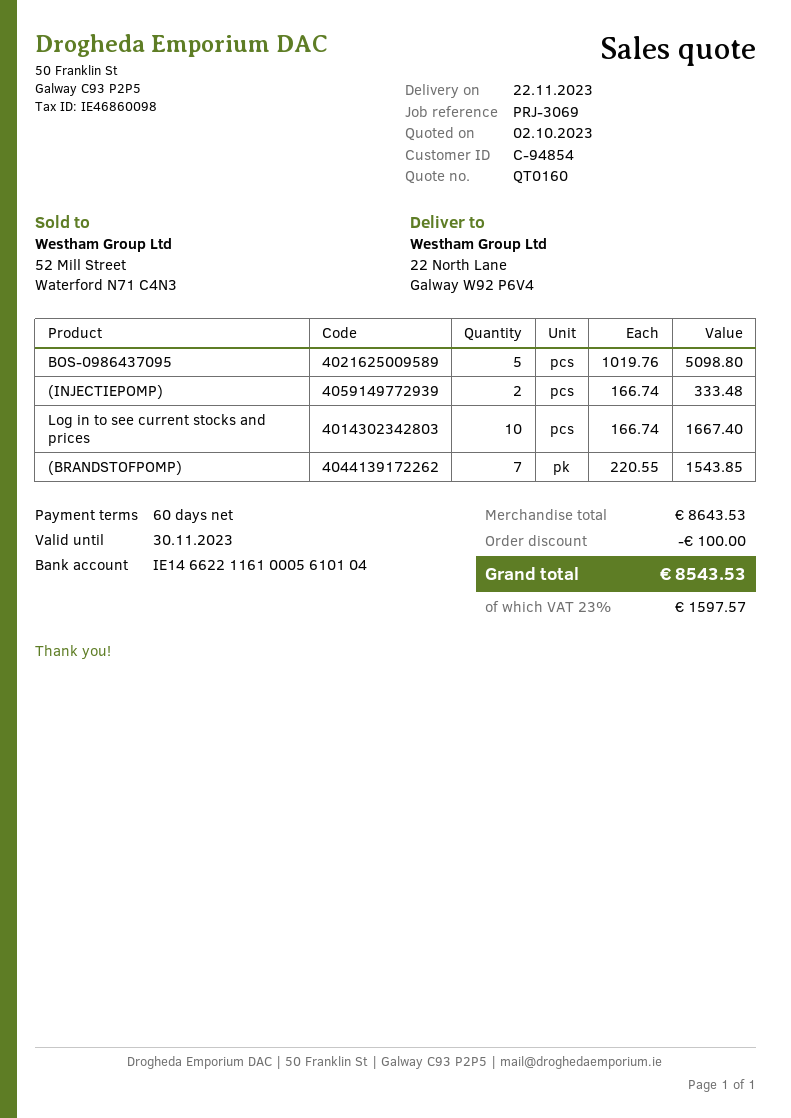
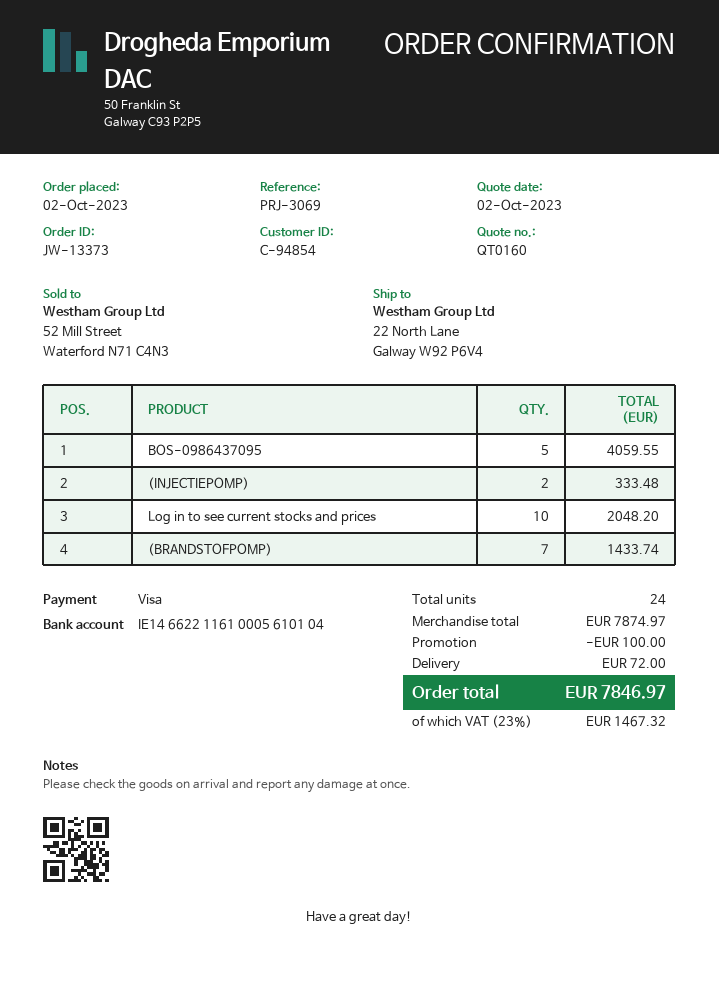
BOS-0986437095: 5 for 5098.80 -> 5 for 4059.55
Log in to see current stocks and prices: 10 for 1667.40 -> 10 for 2048.20
(BRANDSTOFPOMP): 7 for 1543.85 -> 7 for 1433.74
subtotal: 8643.53 -> 7874.97
shipping: none -> 72.00
tax: 23% = 1597.57 -> 23% = 1467.32
total: 8543.53 -> 7846.97

